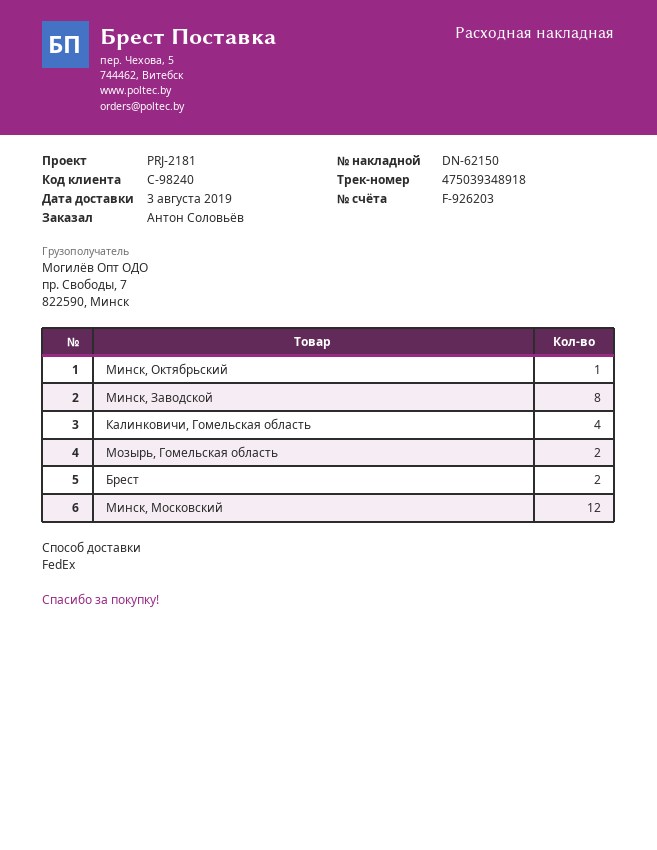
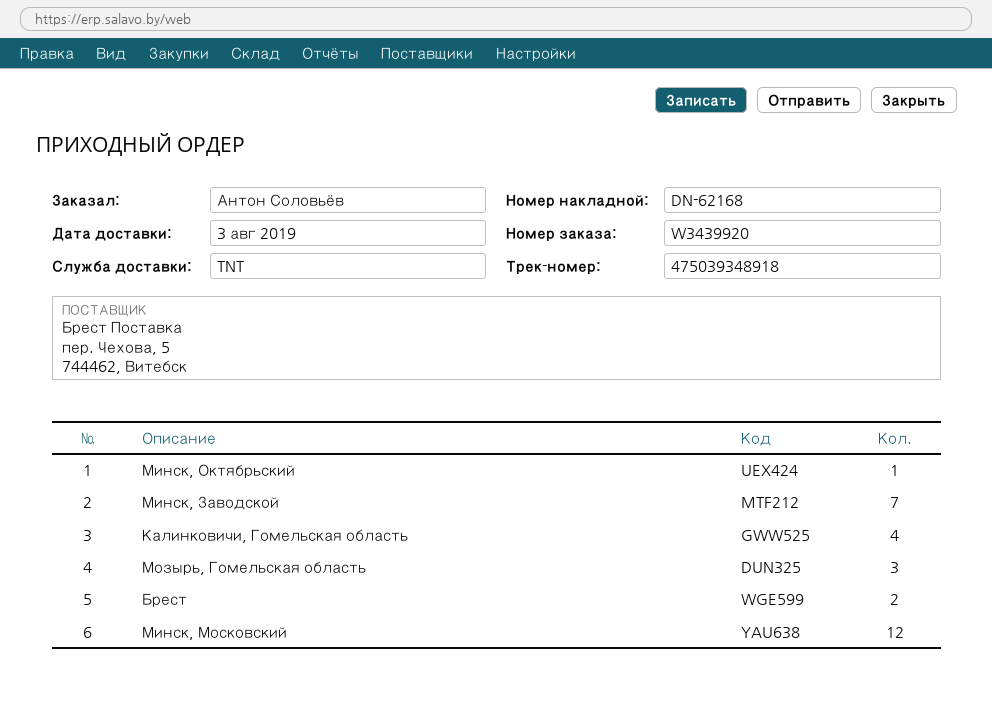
delivery note number: DN-62150 -> DN-62168
shipping method: FedEx -> TNT
Минск, Заводской: 8 -> 7
Мозырь, Гомельская область: 2 -> 3

